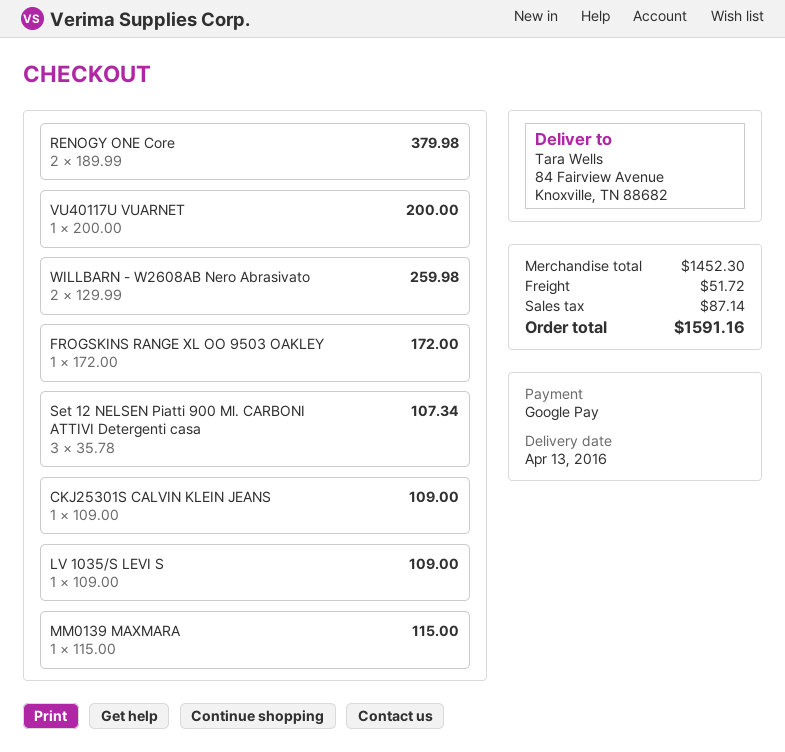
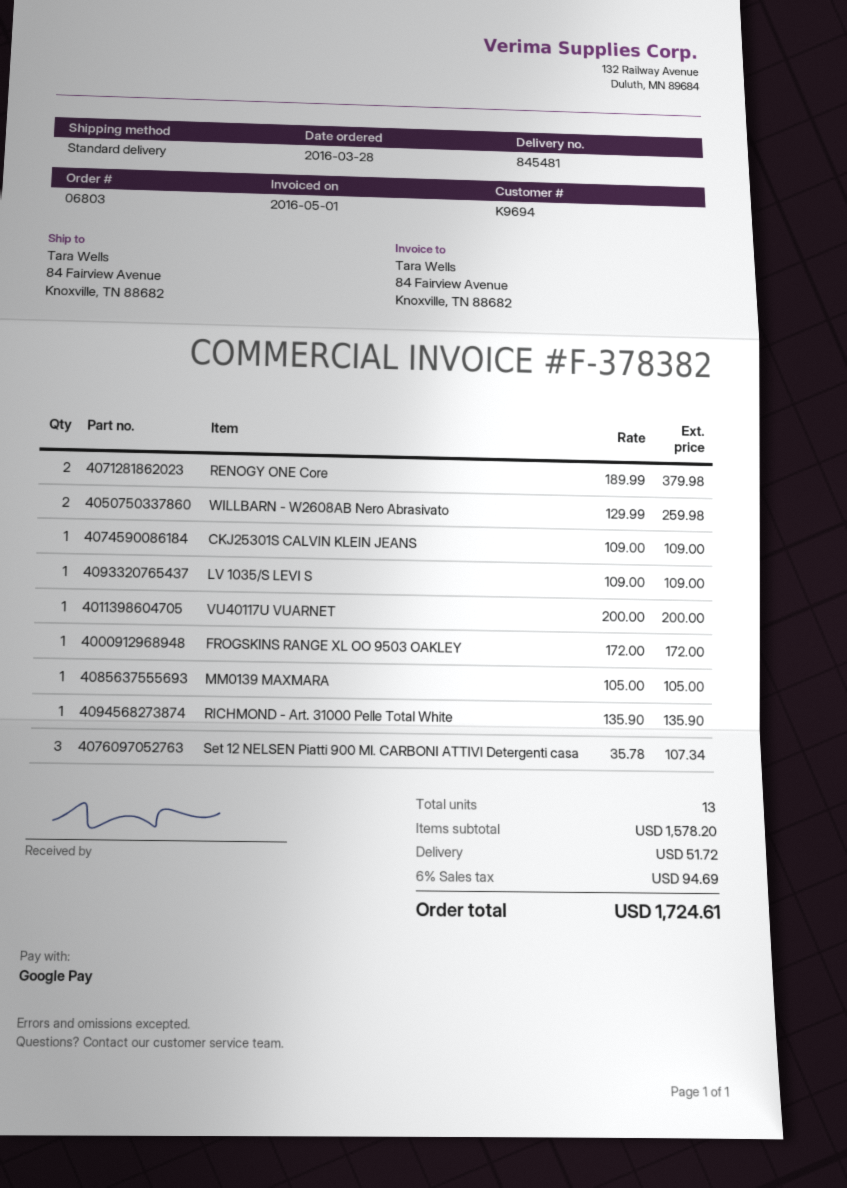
MM0139 MAXMARA: 1 x 115.00 = 115.00 -> 1 x 105.00 = 105.00
RICHMOND - Art. 31000 Pelle Total White: none -> 1 x 135.90 = 135.90
subtotal: 1452.30 -> 1578.20
tax: 87.14 -> 94.69
total: 1591.16 -> 1724.61

